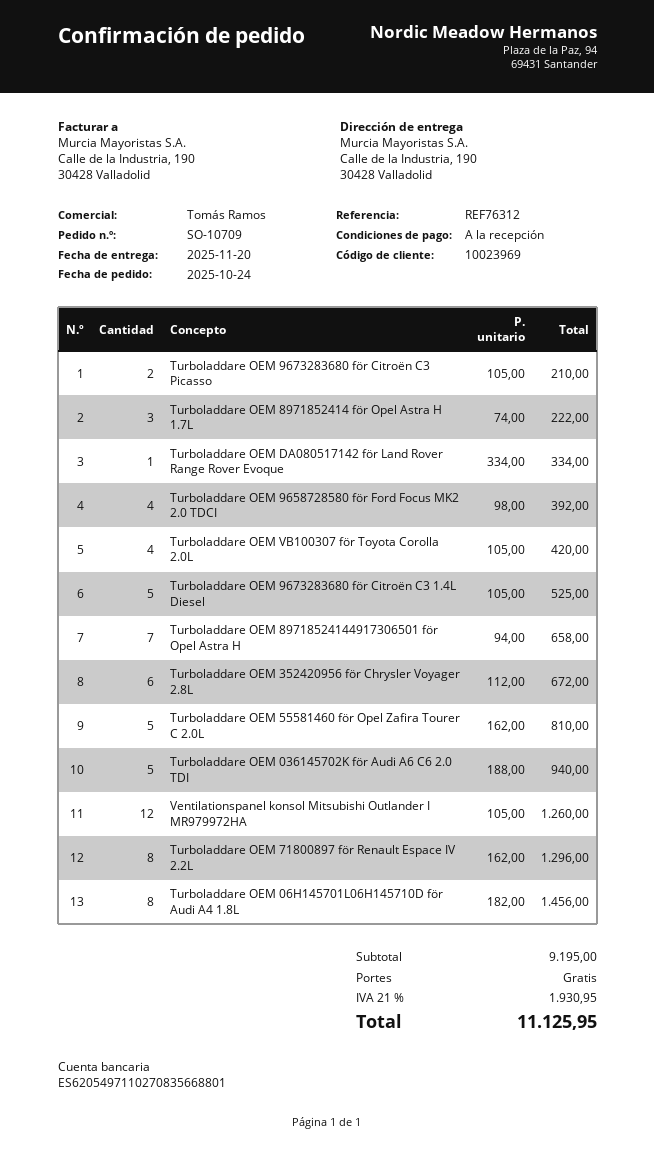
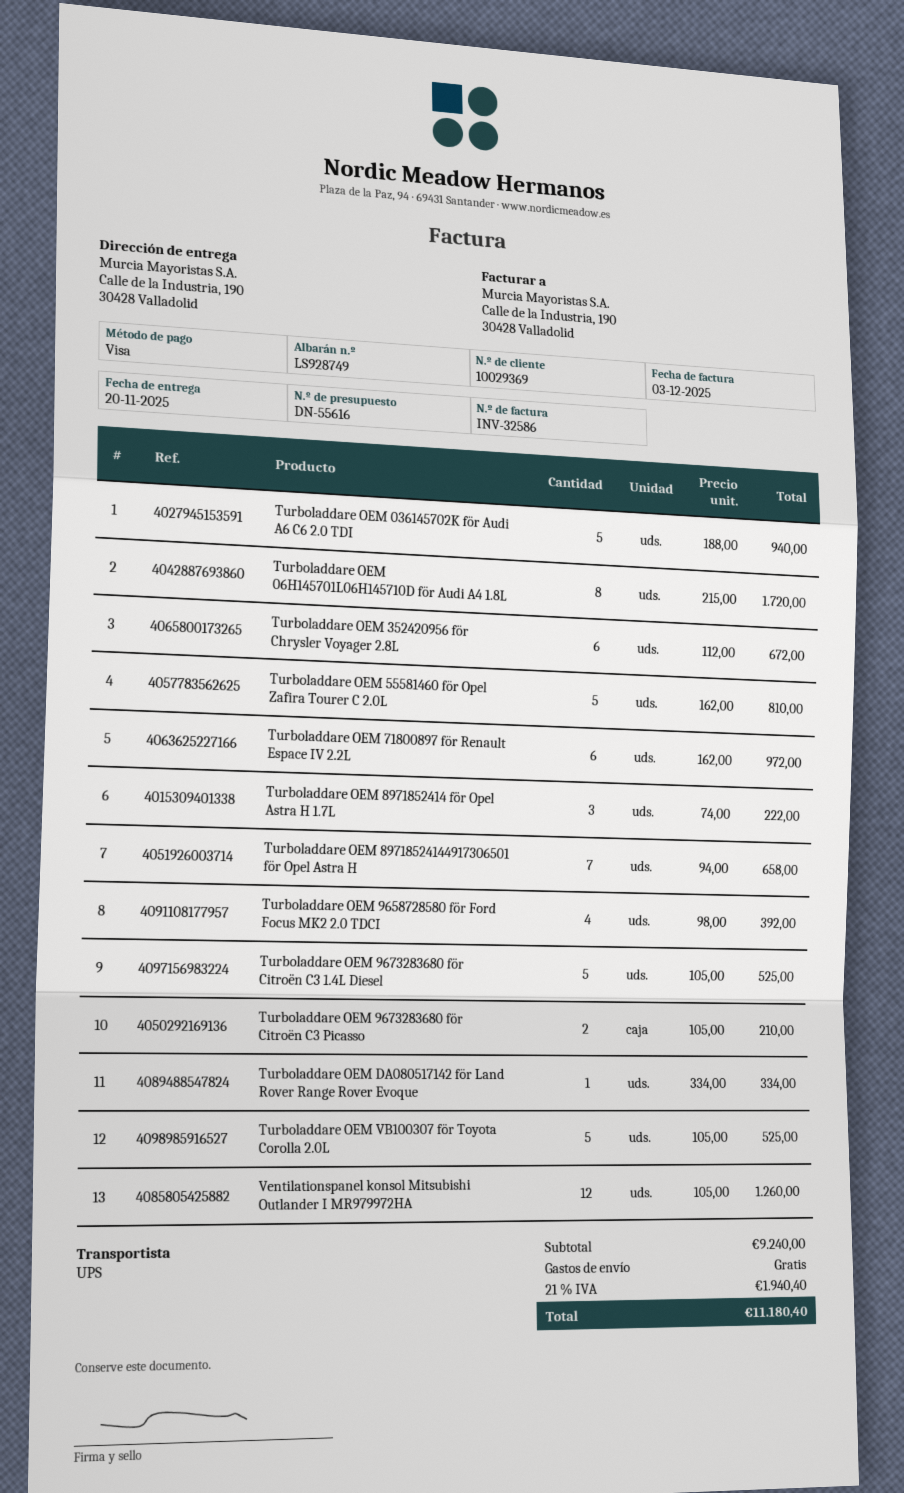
customer number: 10023969 -> 10029369
Turboladdare OEM VB100307 för Toyota Corolla 2.0L: 4 x 105.00 = 420.00 -> 5 x 105.00 = 525.00
Turboladdare OEM 71800897 för Renault Espace IV 2.2L: 8 x 162.00 = 1296.00 -> 6 x 162.00 = 972.00
Turboladdare OEM 06H145701L06H145710D för Audi A4 1.8L: 8 x 182.00 = 1456.00 -> 8 x 215.00 = 1720.00
subtotal: 9195.00 -> 9240.00
tax: 21% = 1930.95 -> 21% = 1940.40
total: 11125.95 -> 11180.40

